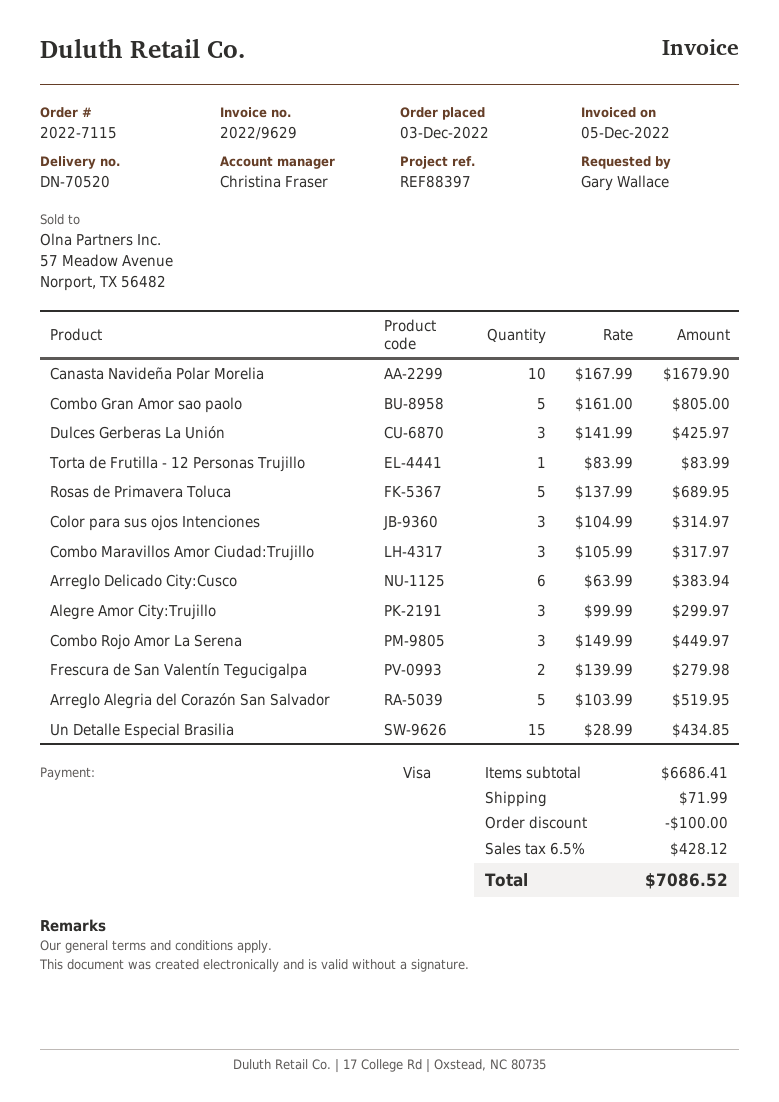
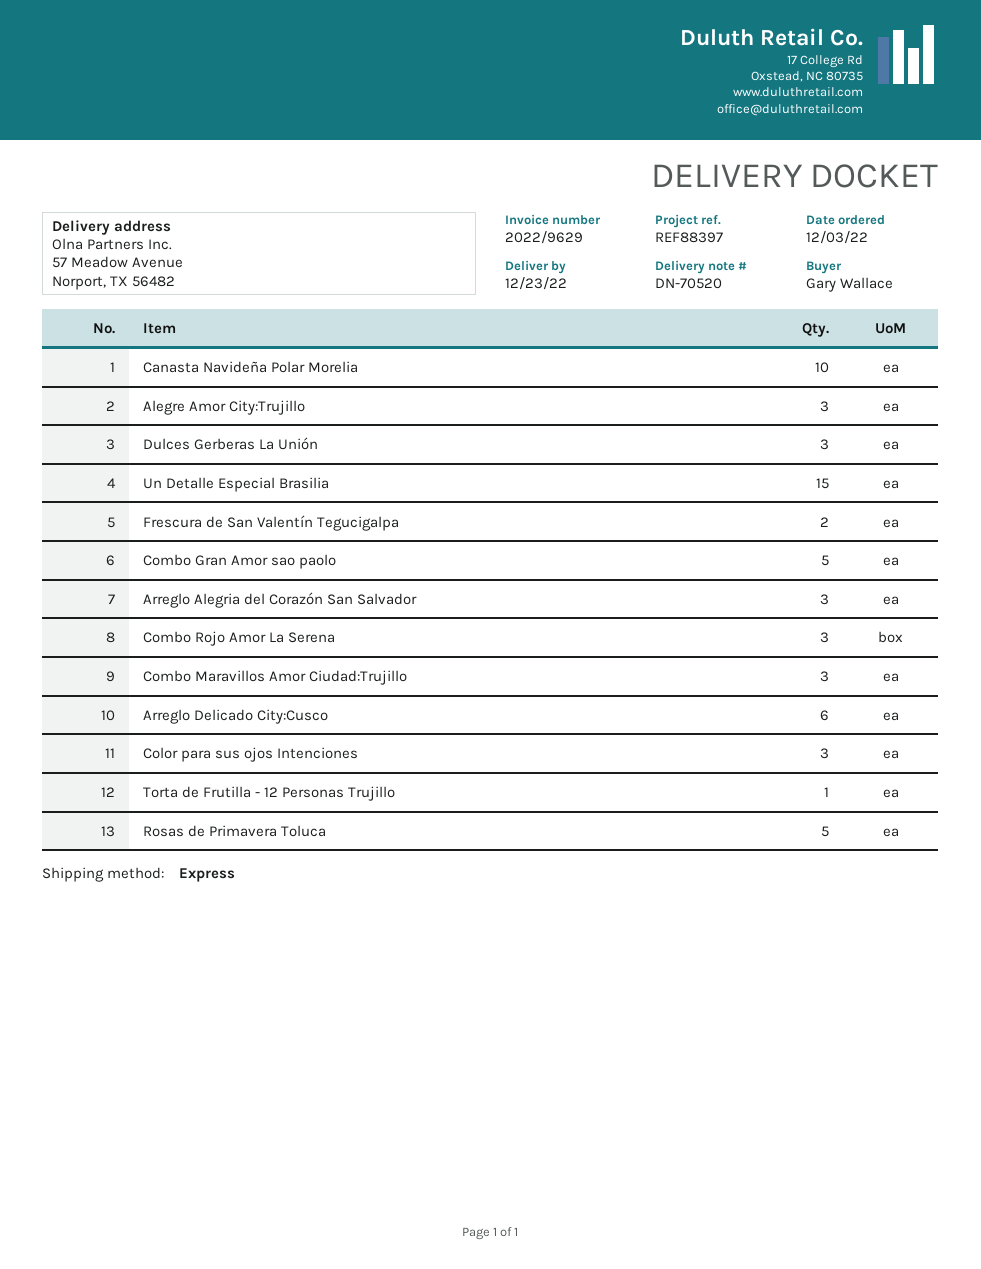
Arreglo Alegria del Corazón San Salvador: 5 -> 3

